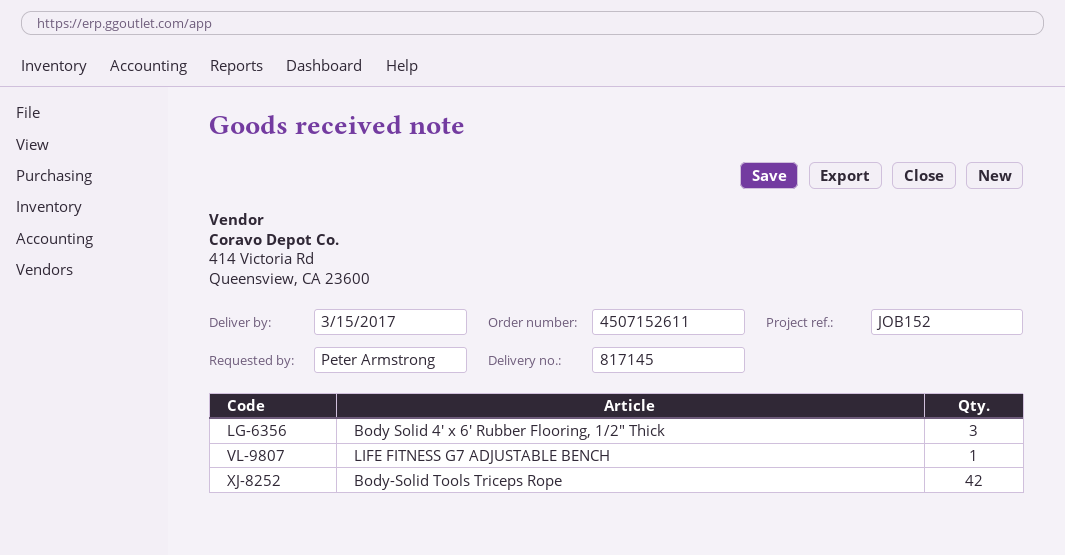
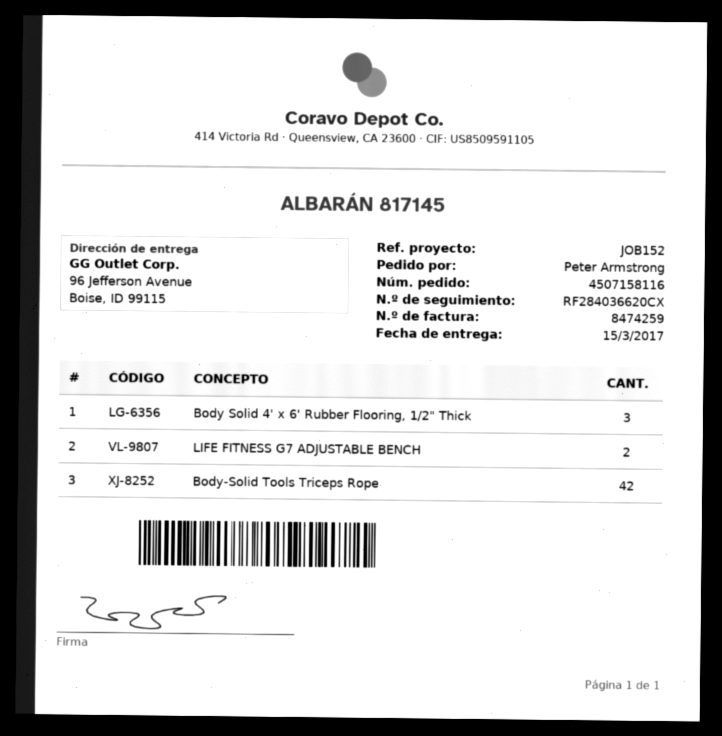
order number: 4507152611 -> 4507158116
LIFE FITNESS G7 ADJUSTABLE BENCH: 1 -> 2

